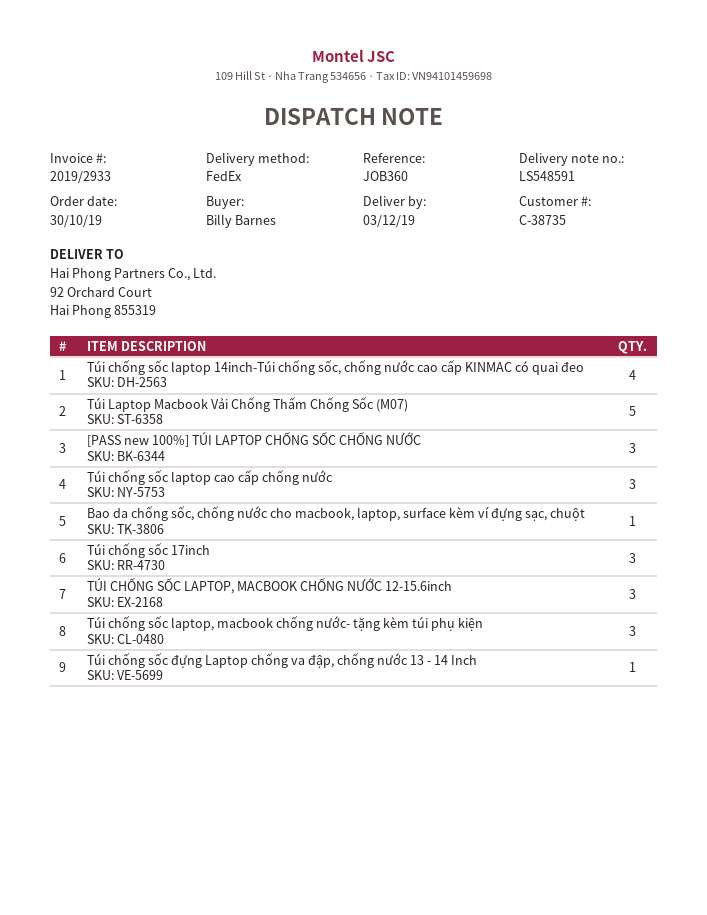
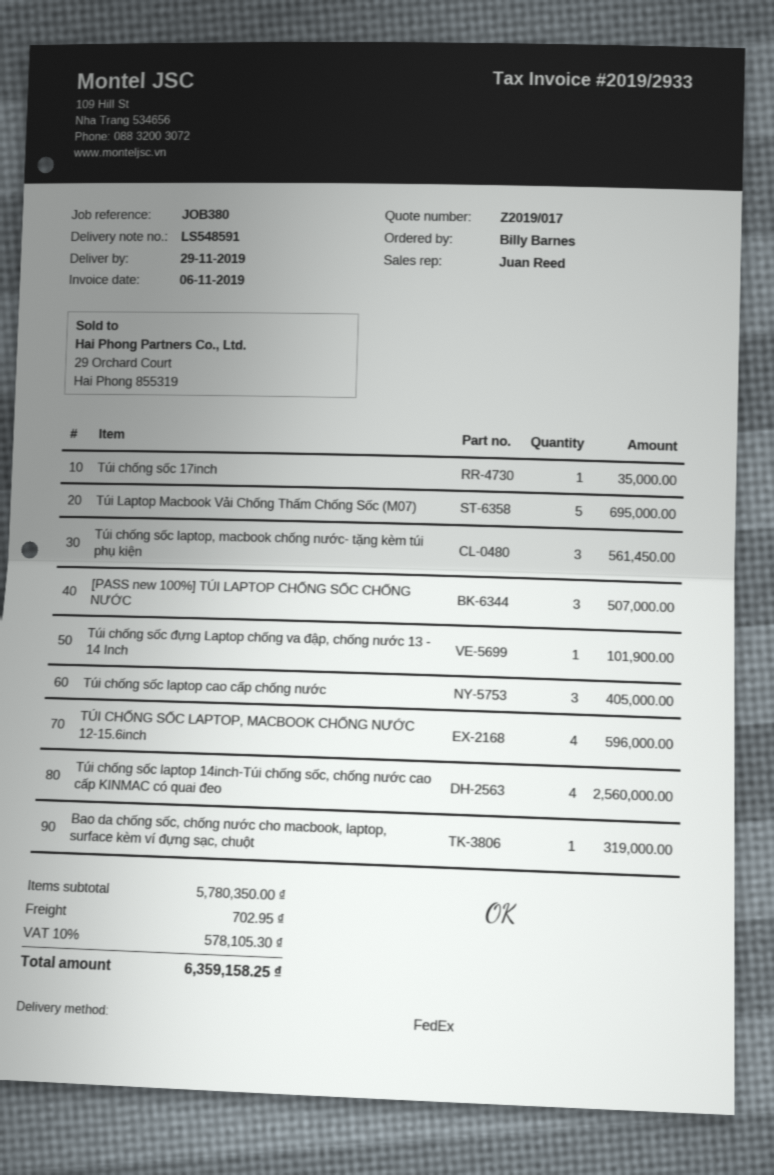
delivery date: 2019-12-03 -> 2019-11-29
reference: JOB360 -> JOB380
Túi chống sốc 17inch: 3 -> 1
TÚI CHỐNG SỐC LAPTOP, MACBOOK CHỐNG NƯỚC 12-15.6inch: 3 -> 4

